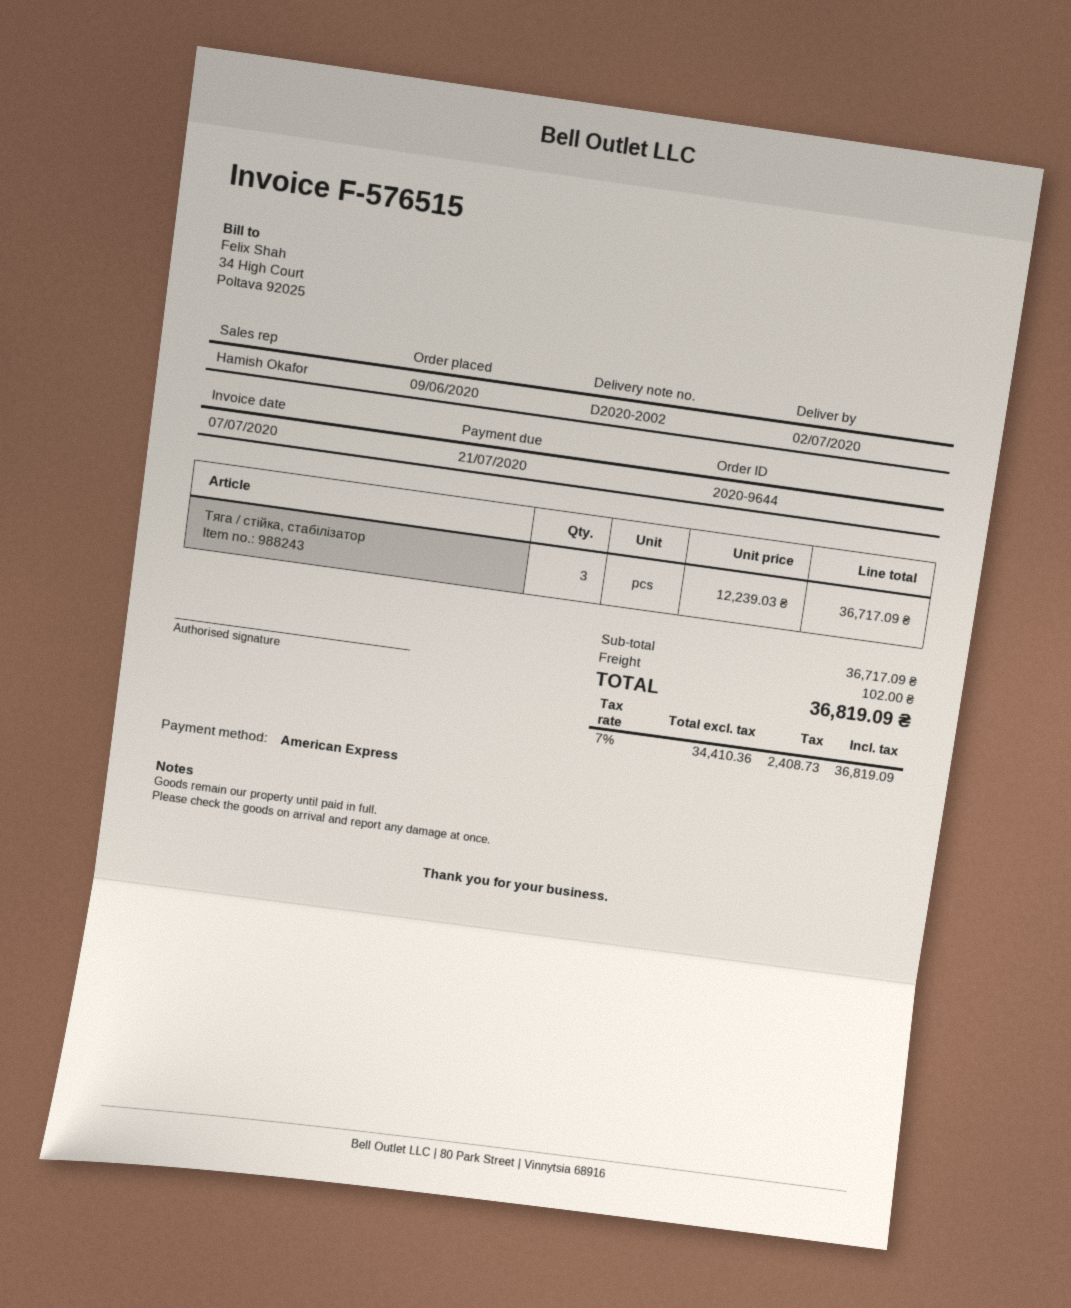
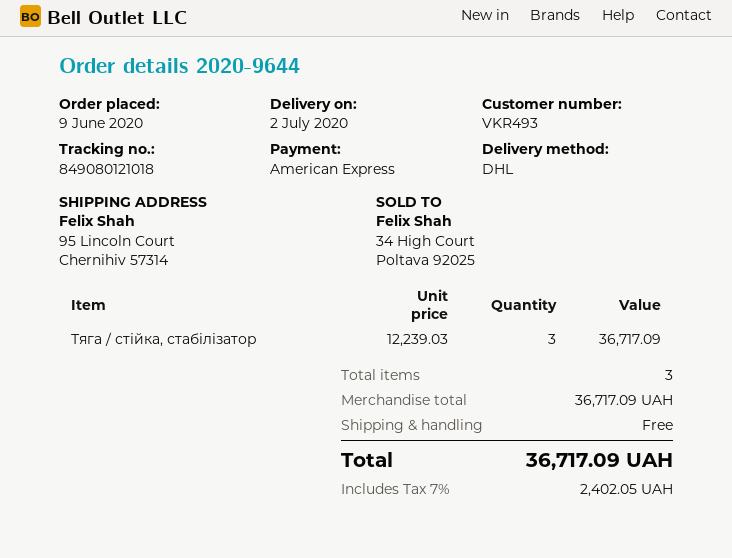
shipping: 102.00 -> 0.00
tax: 7% = 2408.73 -> 7% = 2402.05
total: 36819.09 -> 36717.09

